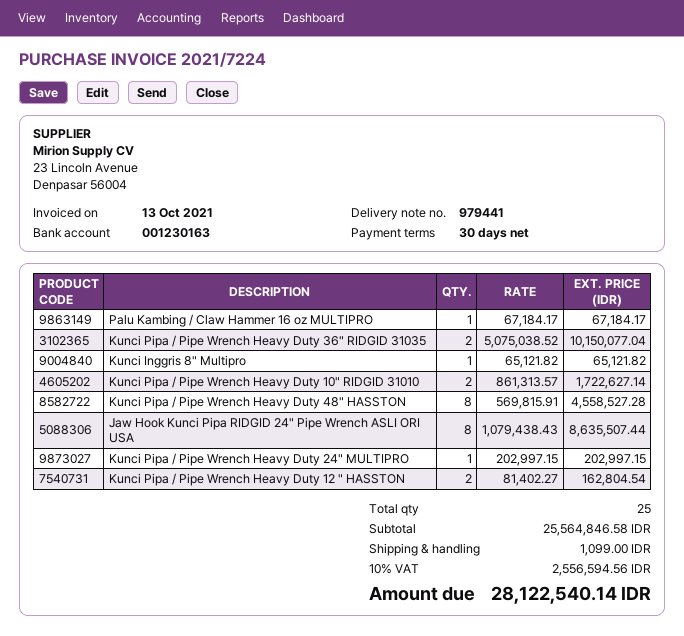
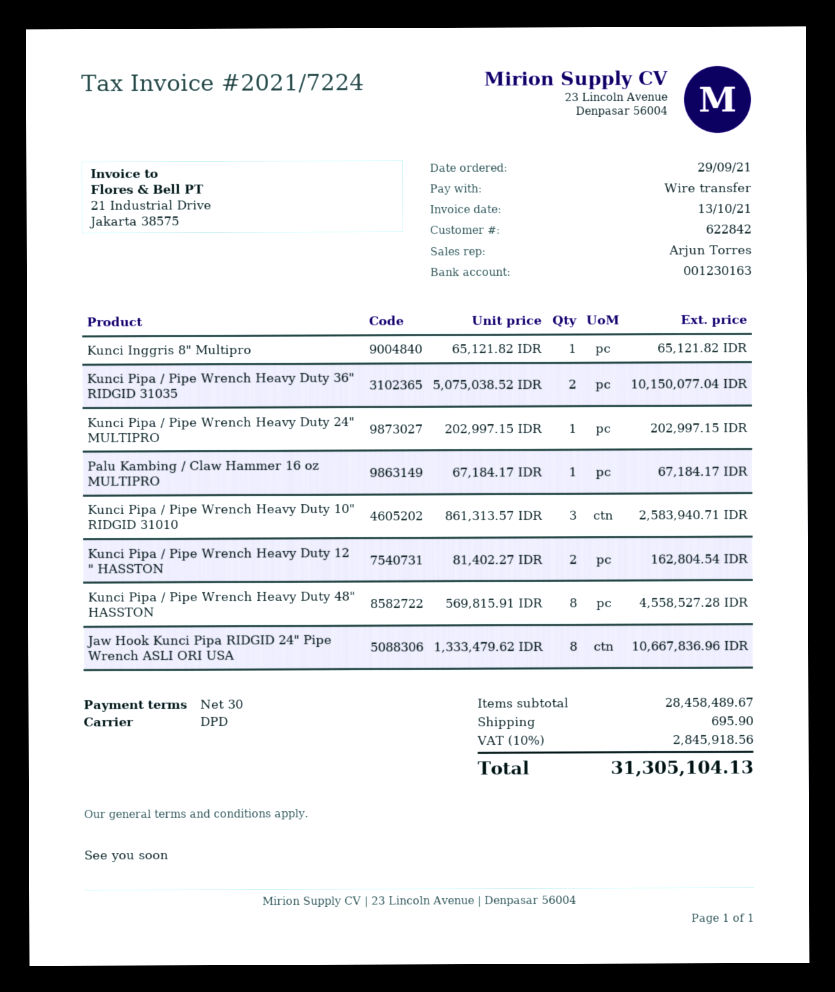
Kunci Pipa / Pipe Wrench Heavy Duty 10" RIDGID 31010: 2 x 861313.57 = 1722627.14 -> 3 x 861313.57 = 2583940.71
Jaw Hook Kunci Pipa RIDGID 24" Pipe Wrench ASLI ORI USA: 8 x 1079438.43 = 8635507.44 -> 8 x 1333479.62 = 10667836.96
subtotal: 25564846.58 -> 28458489.67
shipping: 1099.00 -> 695.90
tax: 10% = 2556594.56 -> 10% = 2845918.56
total: 28122540.14 -> 31305104.13

